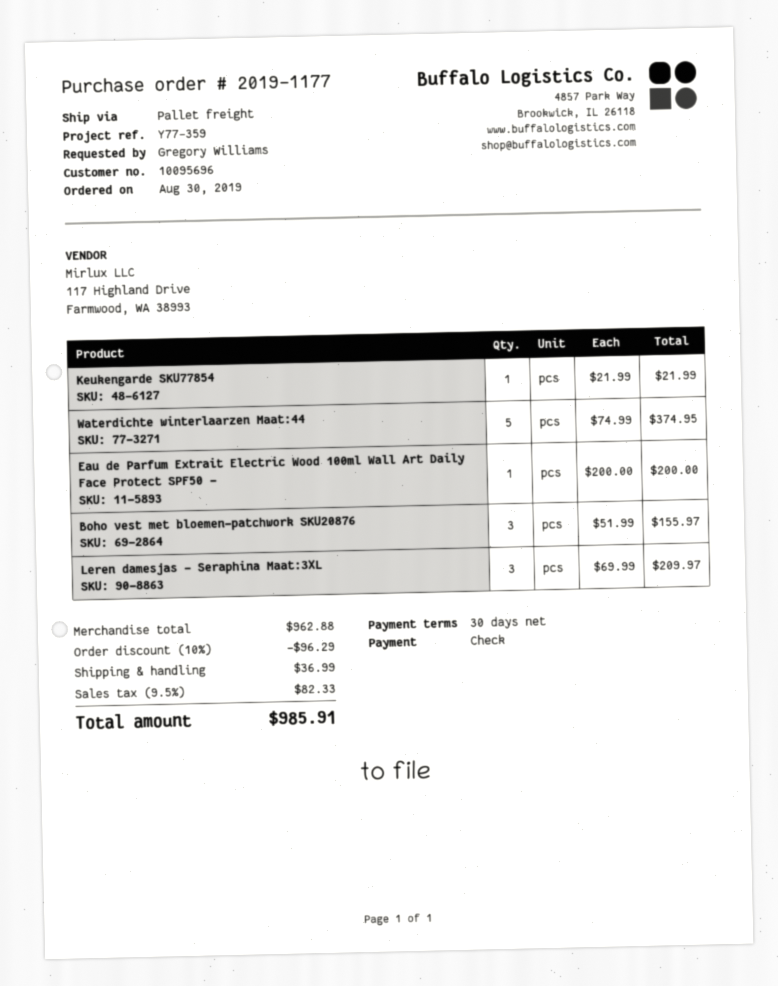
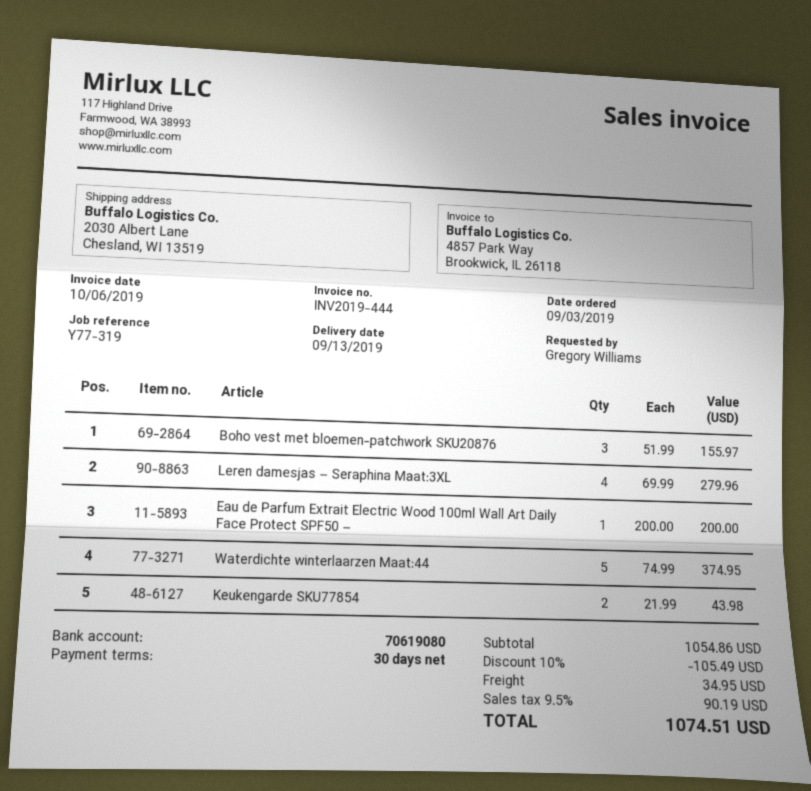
order date: 2019-08-30 -> 2019-09-03
reference: Y77-359 -> Y77-319
Keukengarde SKU77854: 1 x 21.99 = 21.99 -> 2 x 21.99 = 43.98
Leren damesjas – Seraphina Maat:3XL: 3 x 69.99 = 209.97 -> 4 x 69.99 = 279.96
subtotal: 962.88 -> 1054.86
discount: 10% = 96.29 -> 10% = 105.49
shipping: 36.99 -> 34.95
tax: 9.5% = 82.33 -> 9.5% = 90.19
total: 985.91 -> 1074.51

